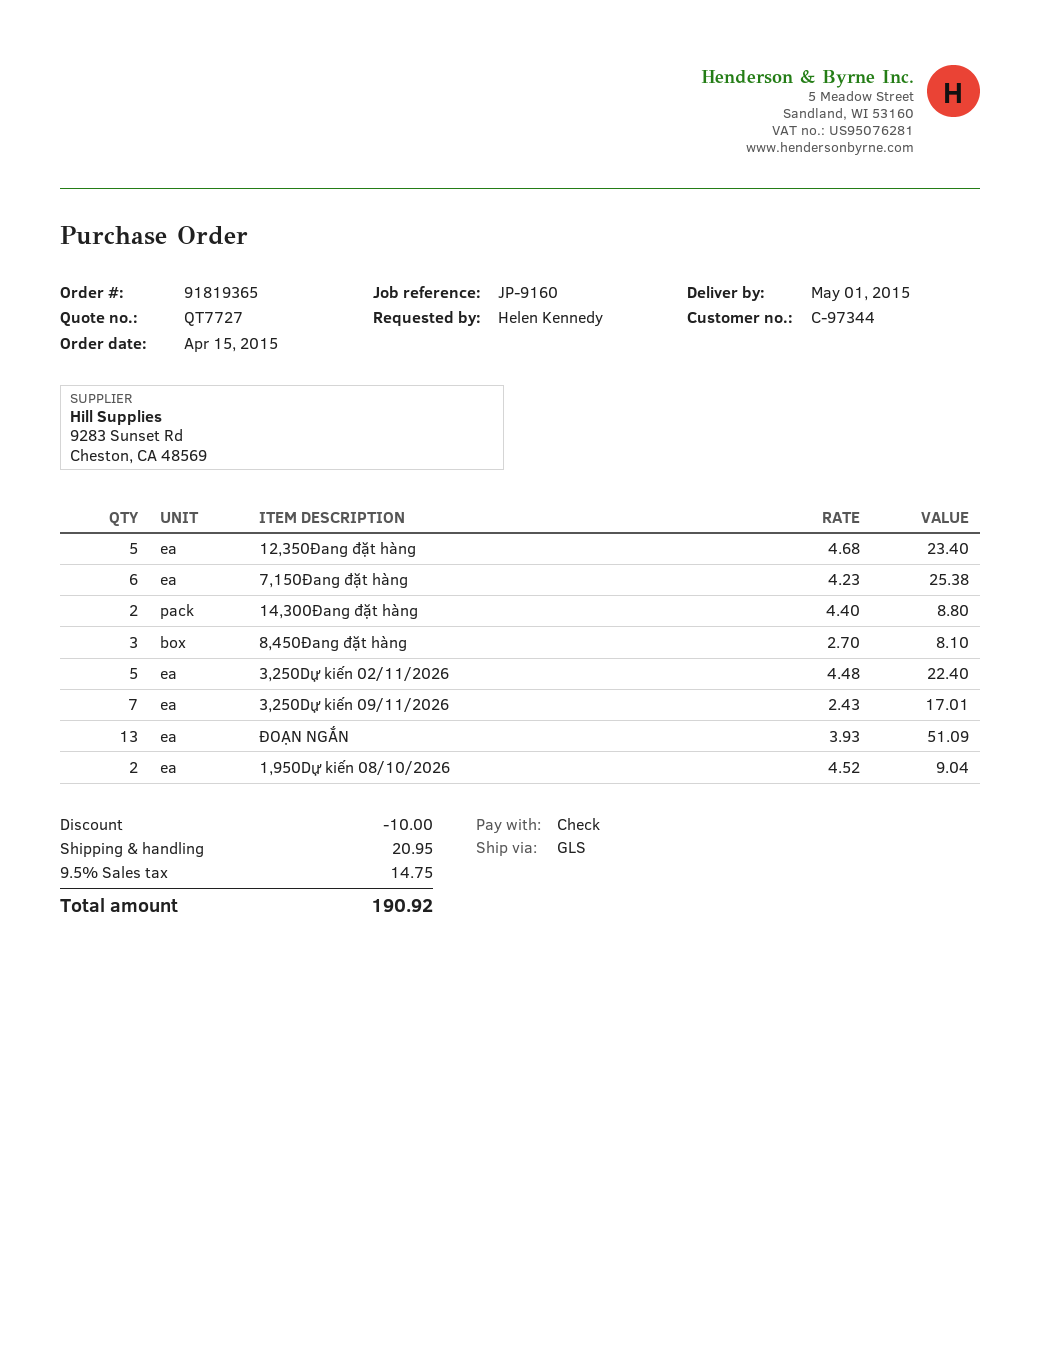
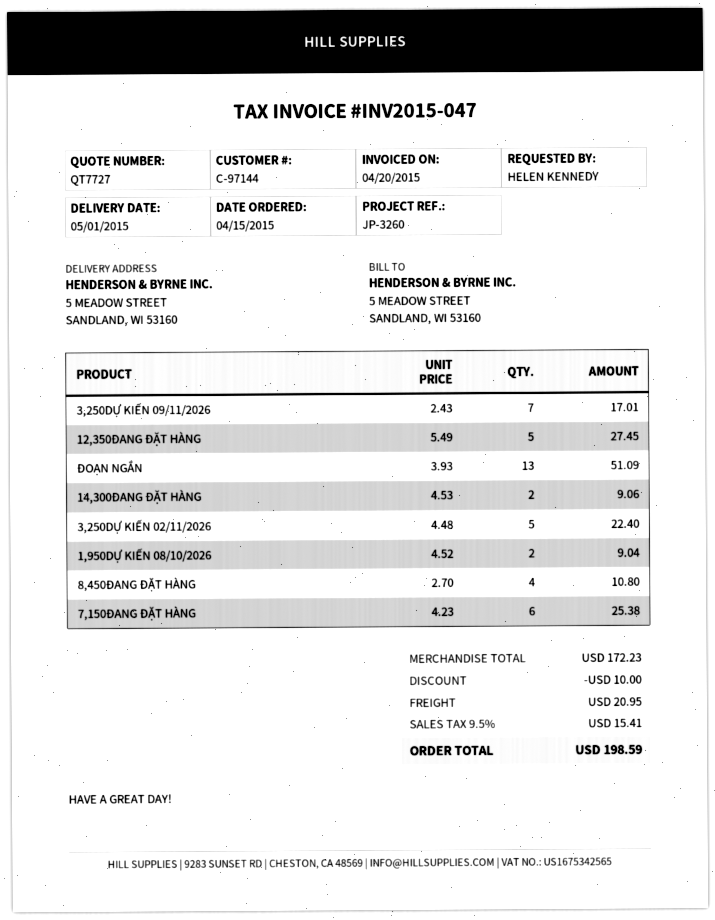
customer number: C-97344 -> C-97144
reference: JP-9160 -> JP-3260
12,350Đang đặt hàng: 5 x 4.68 = 23.40 -> 5 x 5.49 = 27.45
14,300Đang đặt hàng: 2 x 4.40 = 8.80 -> 2 x 4.53 = 9.06
8,450Đang đặt hàng: 3 x 2.70 = 8.10 -> 4 x 2.70 = 10.80
tax: 9.5% = 14.75 -> 9.5% = 15.41
total: 190.92 -> 198.59

